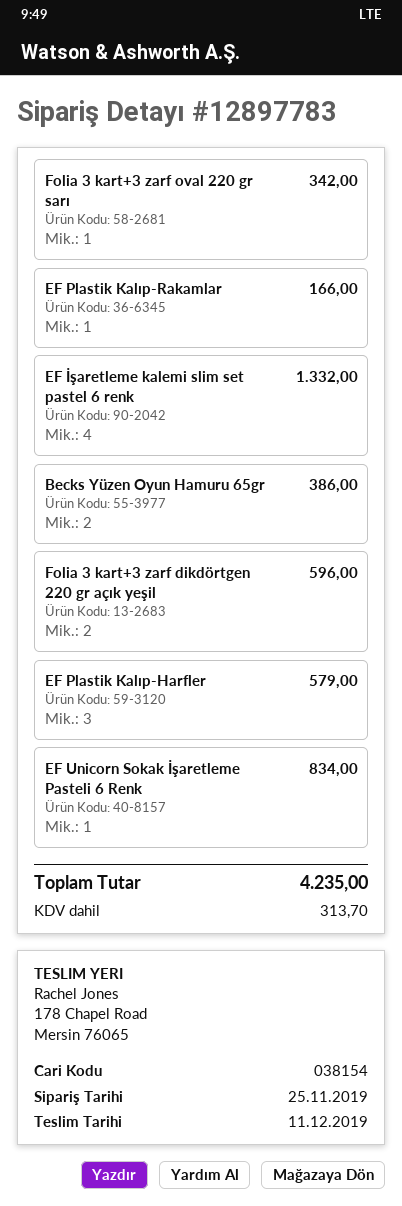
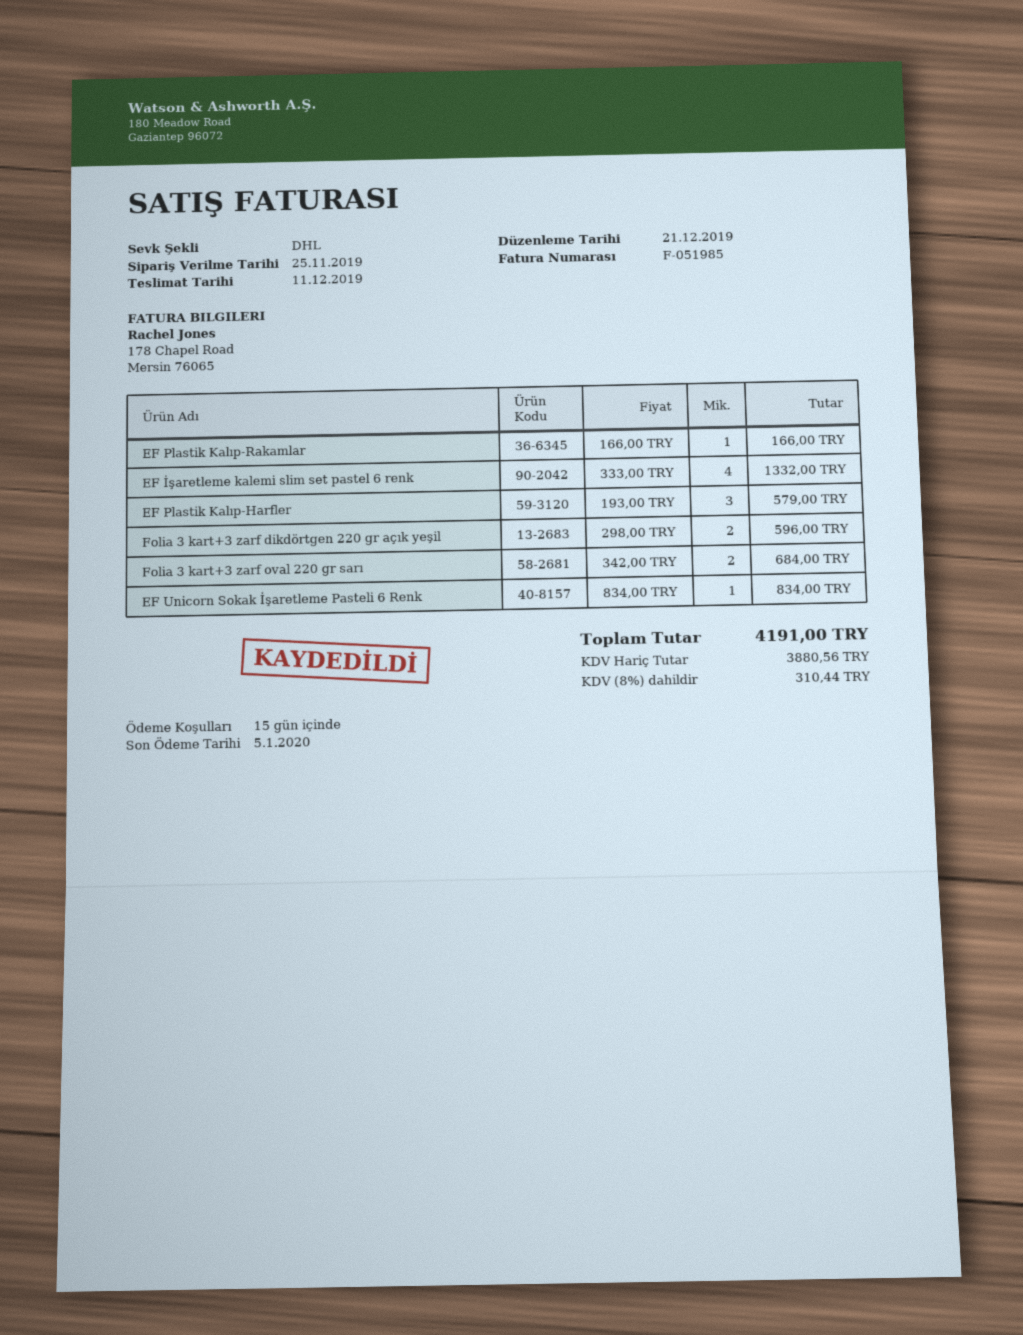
Folia 3 kart+3 zarf oval 220 gr sarı: 1 for 342.00 -> 2 for 684.00
Becks Yüzen Oyun Hamuru 65gr: 2 for 386.00 -> none
tax: 313.70 -> 310.44
total: 4235.00 -> 4191.00

